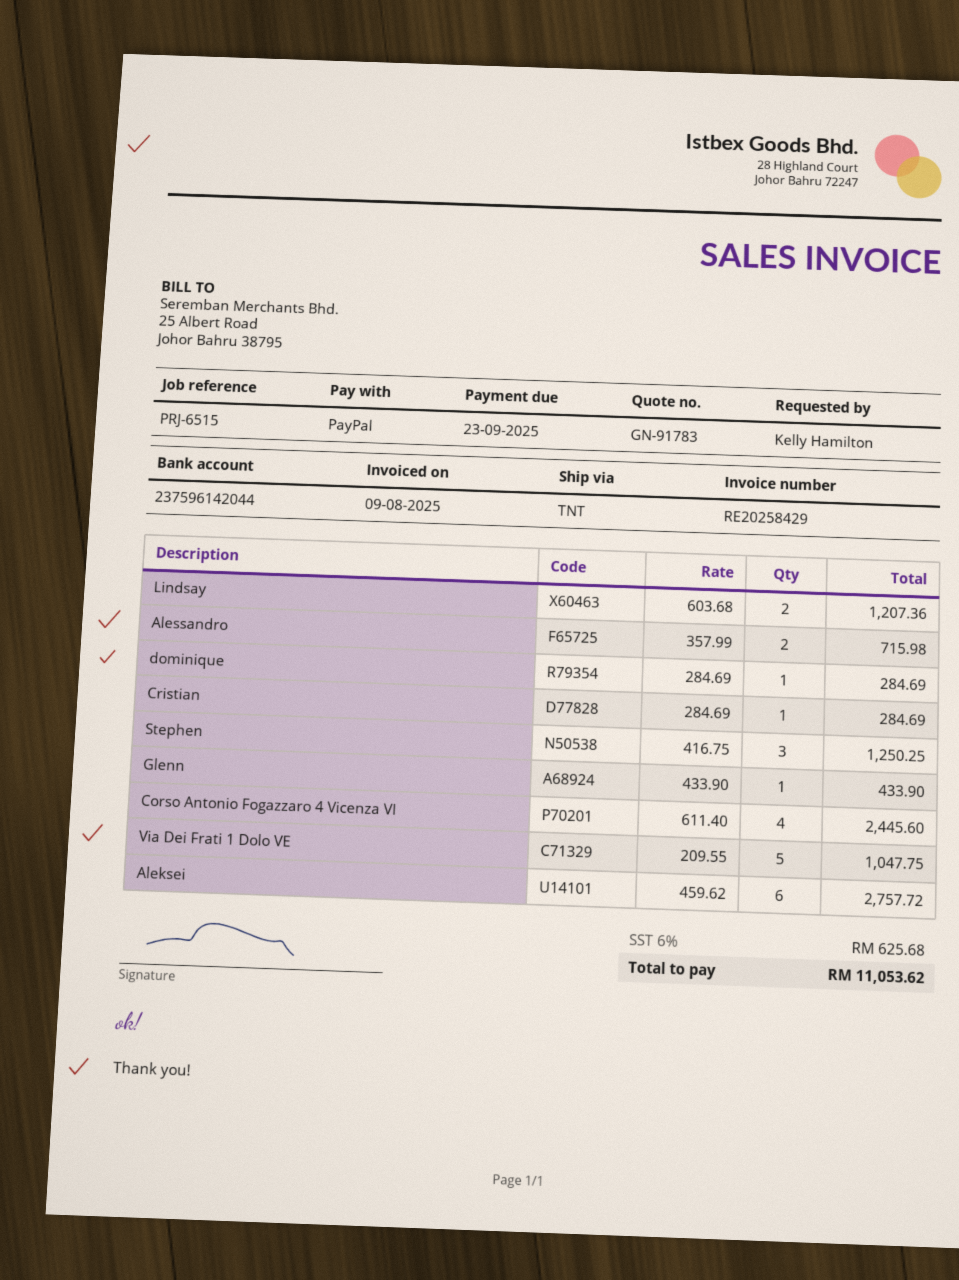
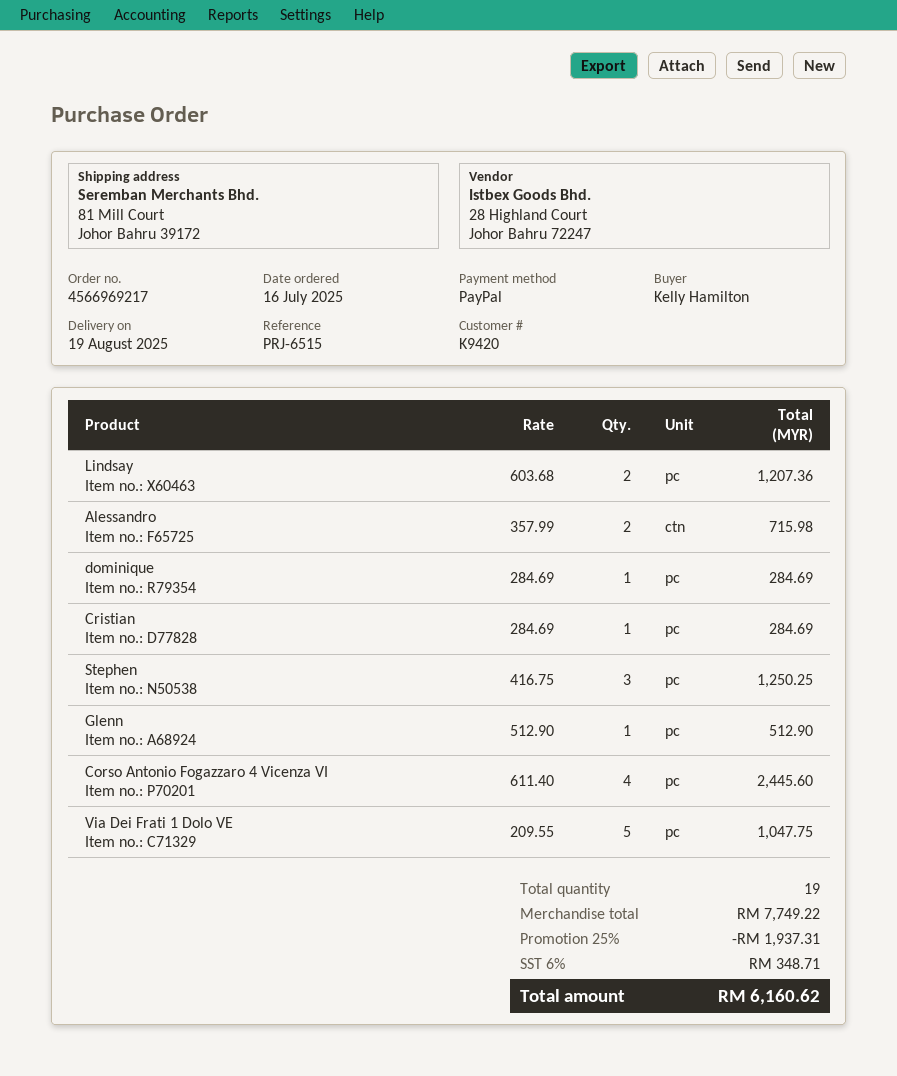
Glenn: 1 x 433.90 = 433.90 -> 1 x 512.90 = 512.90
Aleksei: 6 x 459.62 = 2757.72 -> none
discount: none -> 25% = 1937.31
tax: 6% = 625.68 -> 6% = 348.71
total: 11053.62 -> 6160.62

